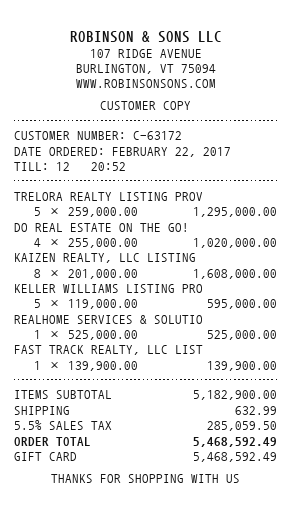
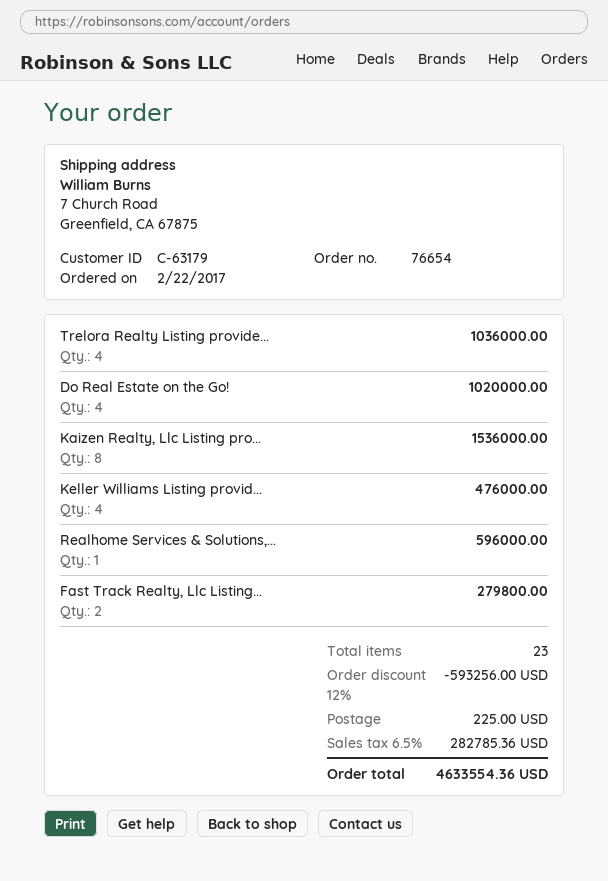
customer number: C-63172 -> C-63179
TRELORA REALTY LISTING PROV: 5 for 1295000.00 -> 4 for 1036000.00
KAIZEN REALTY, LLC LISTING: 8 for 1608000.00 -> 8 for 1536000.00
KELLER WILLIAMS LISTING PRO: 5 for 595000.00 -> 4 for 476000.00
REALHOME SERVICES & SOLUTIO: 1 for 525000.00 -> 1 for 596000.00
FAST TRACK REALTY, LLC LIST: 1 for 139900.00 -> 2 for 279800.00
discount: none -> 12% = 593256.00
shipping: 632.99 -> 225.00
tax: 5.5% = 285059.50 -> 6.5% = 282785.36
total: 5468592.49 -> 4633554.36

